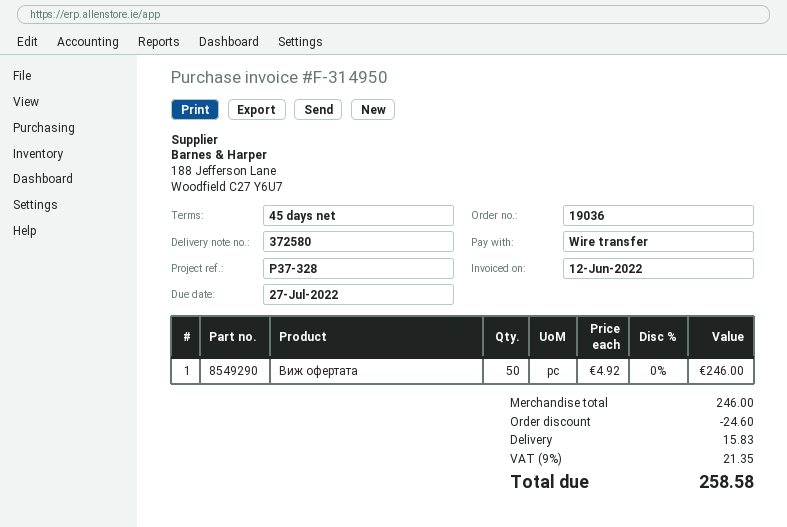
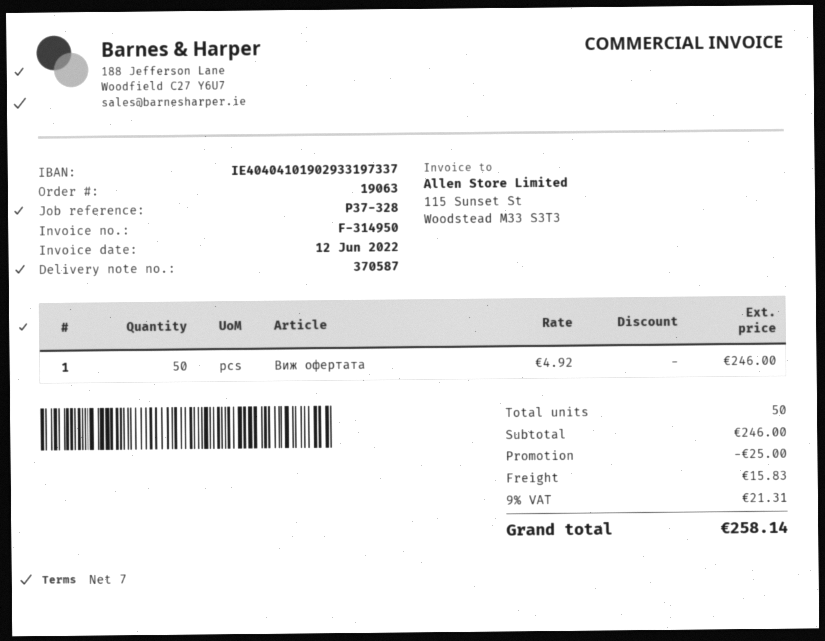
order number: 19036 -> 19063
delivery note number: 372580 -> 370587
payment terms: 45 days -> 7 days
discount: 24.60 -> 25.00
tax: 9% = 21.35 -> 9% = 21.31
total: 258.58 -> 258.14

